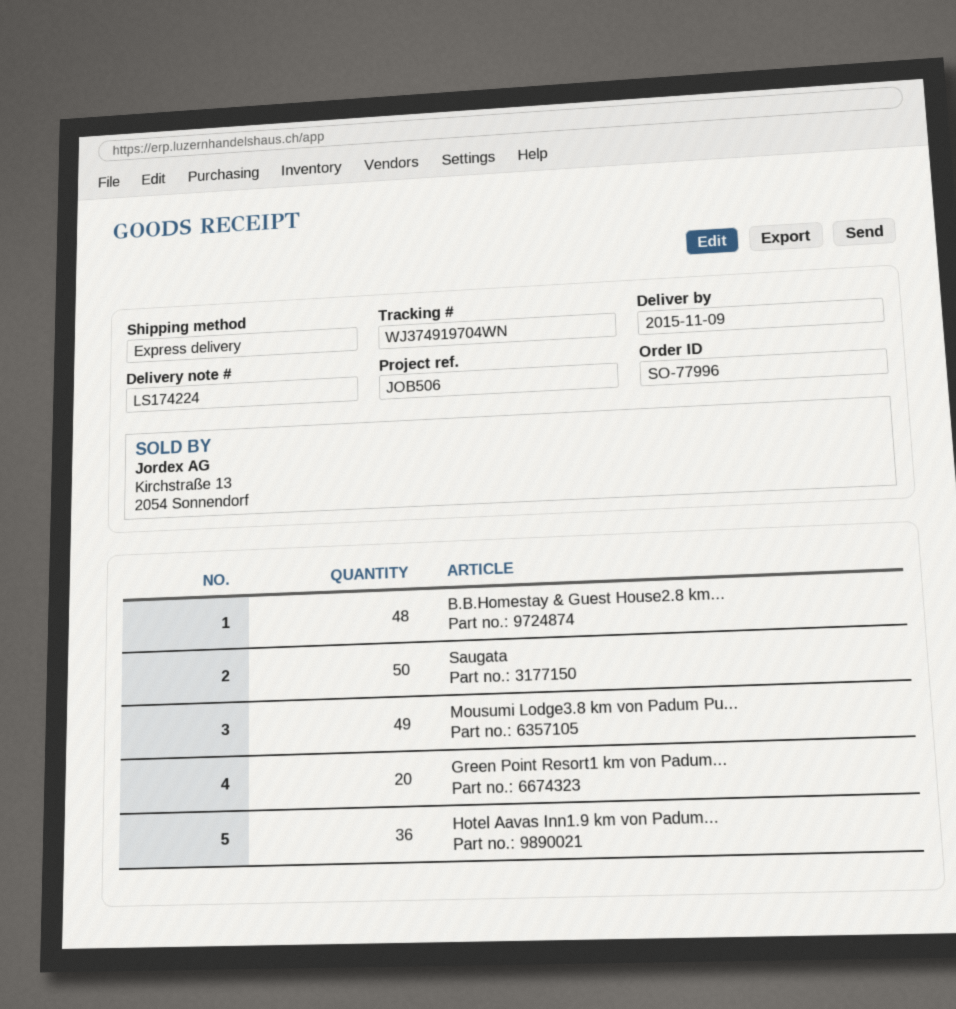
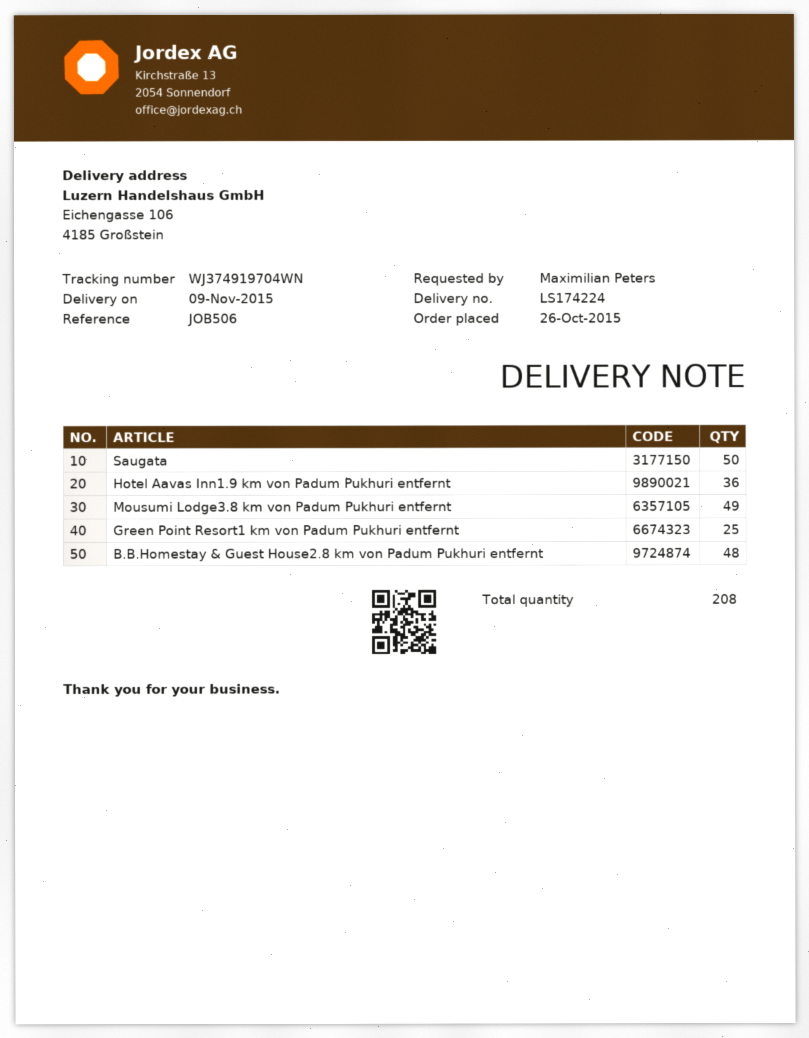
Green Point Resort1 km von Padum...: 20 -> 25

